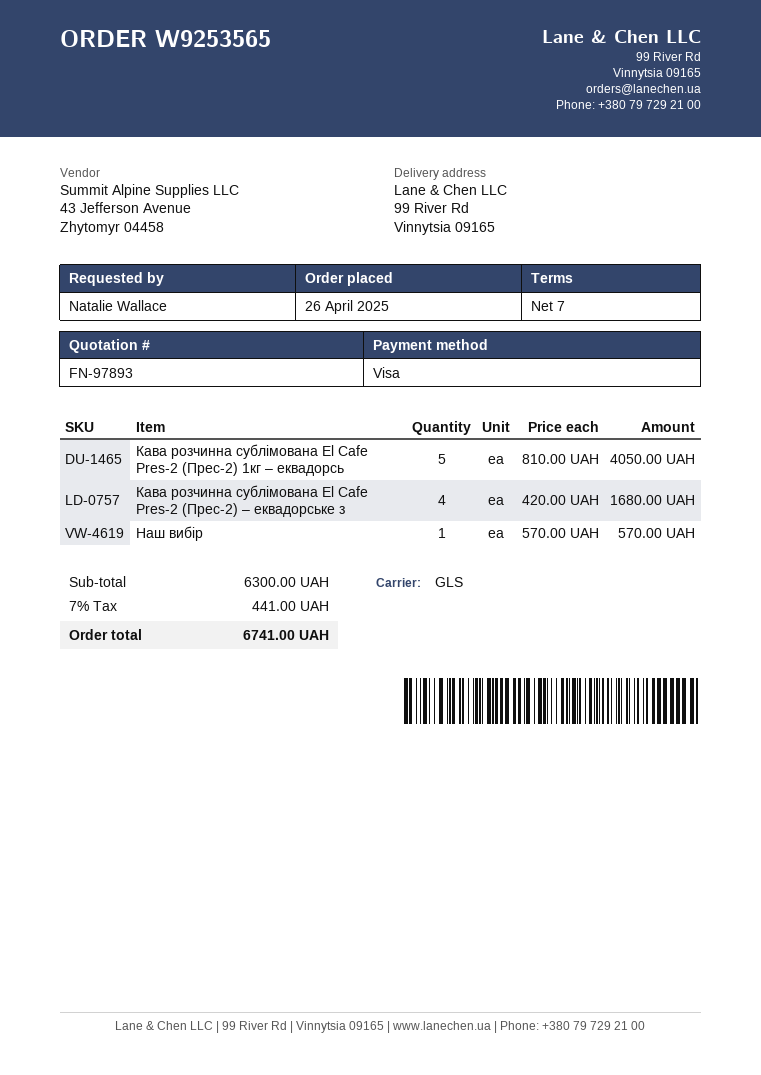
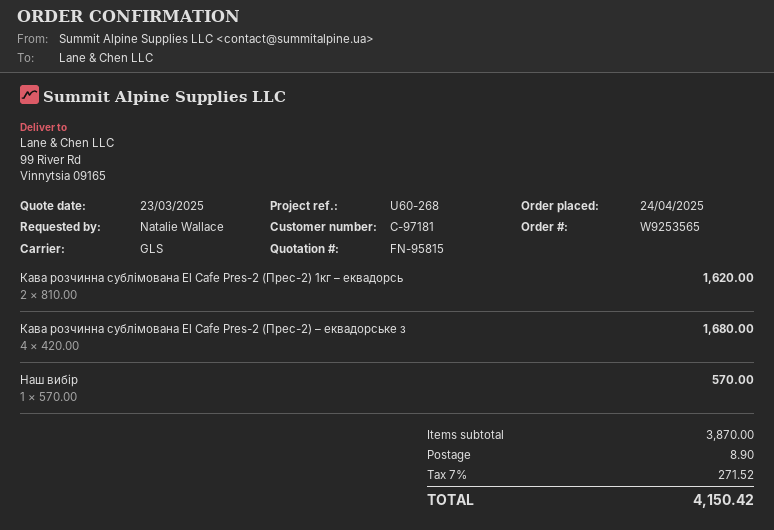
quote number: FN-97893 -> FN-95815
order date: 2025-04-26 -> 2025-04-24
Кава розчинна сублімована El Cafe Pres-2 (Прес-2) 1кг – еквадорсь: 5 x 810.00 = 4050.00 -> 2 x 810.00 = 1620.00
subtotal: 6300.00 -> 3870.00
shipping: none -> 8.90
tax: 7% = 441.00 -> 7% = 271.52
total: 6741.00 -> 4150.42

